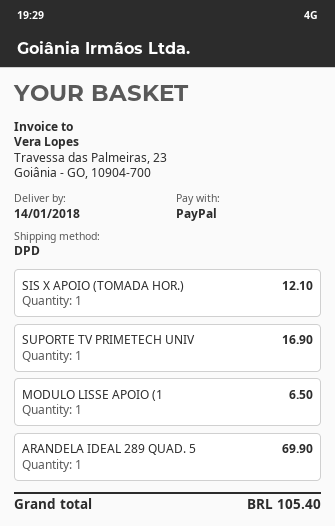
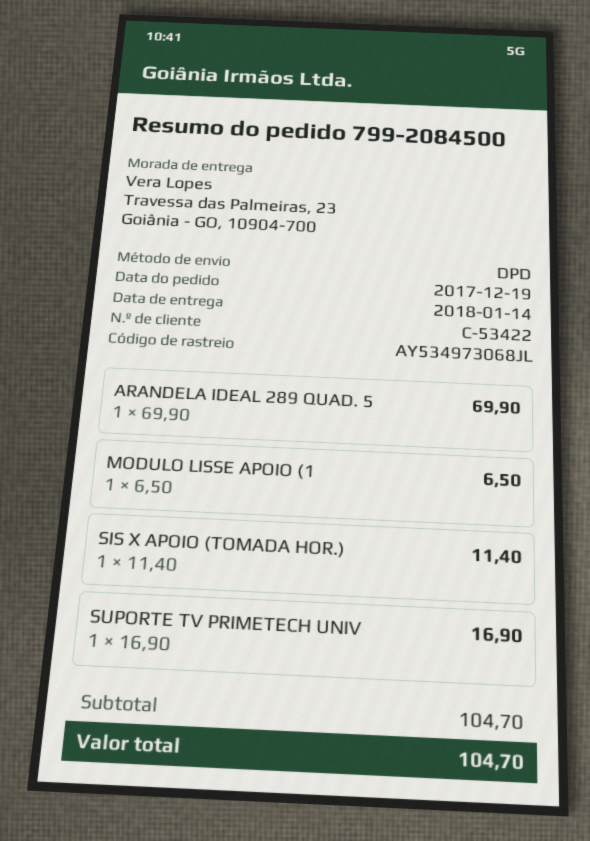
SIS X APOIO (TOMADA HOR.): 1 for 12.10 -> 1 for 11.40
total: 105.40 -> 104.70

